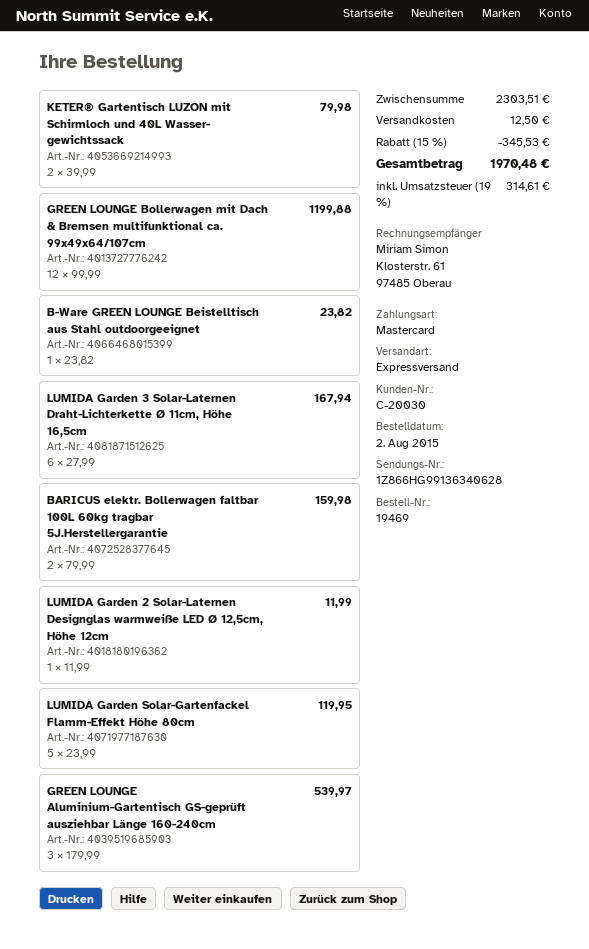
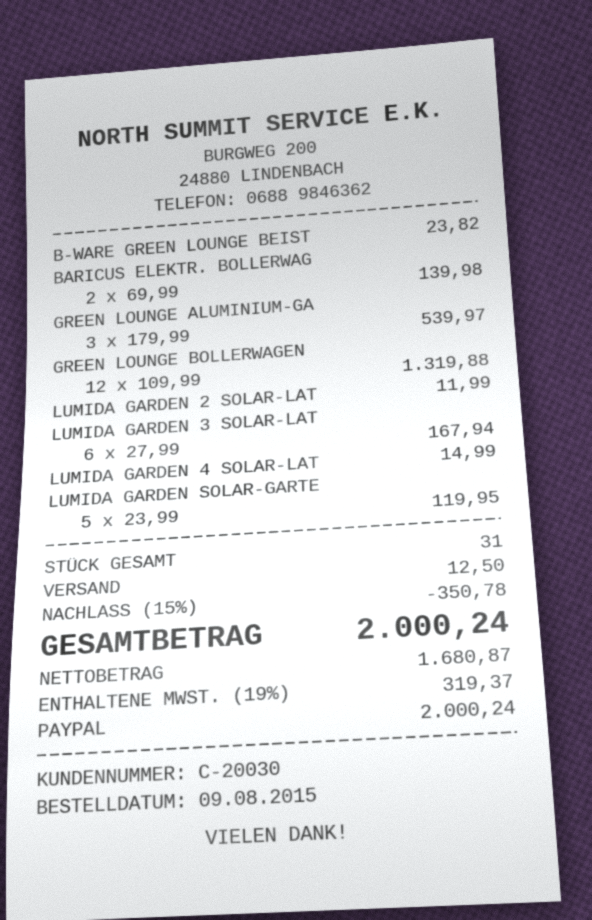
order date: 2015-08-02 -> 2015-08-09
payment method: Mastercard -> PayPal
KETER® Gartentisch LUZON mit Schirmloch und 40L Wasser- gewichtssack: 2 x 39.99 = 79.98 -> none
GREEN LOUNGE Bollerwagen mit Dach & Bremsen multifunktional ca. 99x49x64/107cm: 12 x 99.99 = 1199.88 -> 12 x 109.99 = 1319.88
BARICUS elektr. Bollerwagen faltbar 100L 60kg tragbar 5J.Herstellergarantie: 2 x 79.99 = 159.98 -> 2 x 69.99 = 139.98
LUMIDA GARDEN 4 SOLAR-LAT: none -> 1 x 14.99 = 14.99
discount: 15% = 345.53 -> 15% = 350.78
tax: 19% = 314.61 -> 19% = 319.37
total: 1970.48 -> 2000.24

